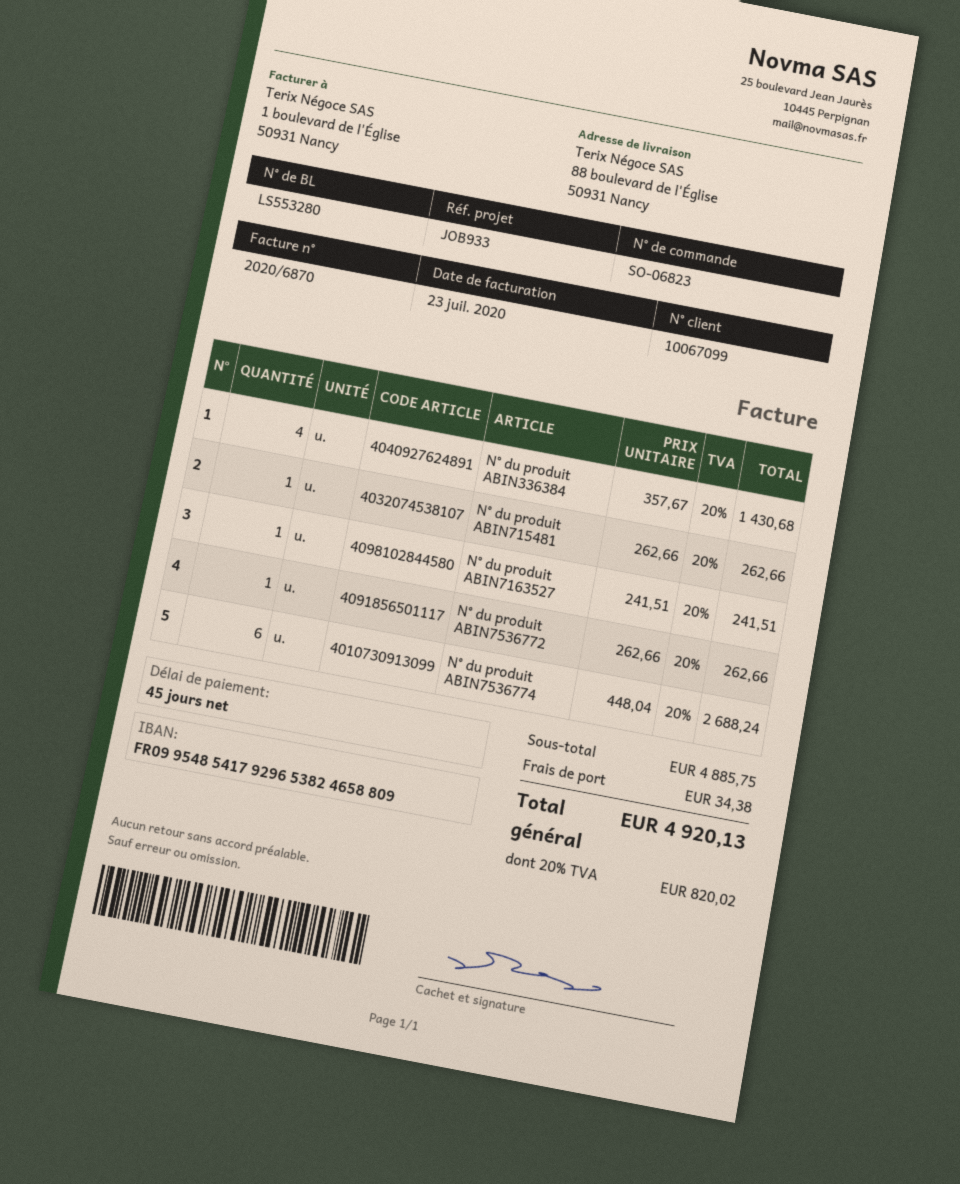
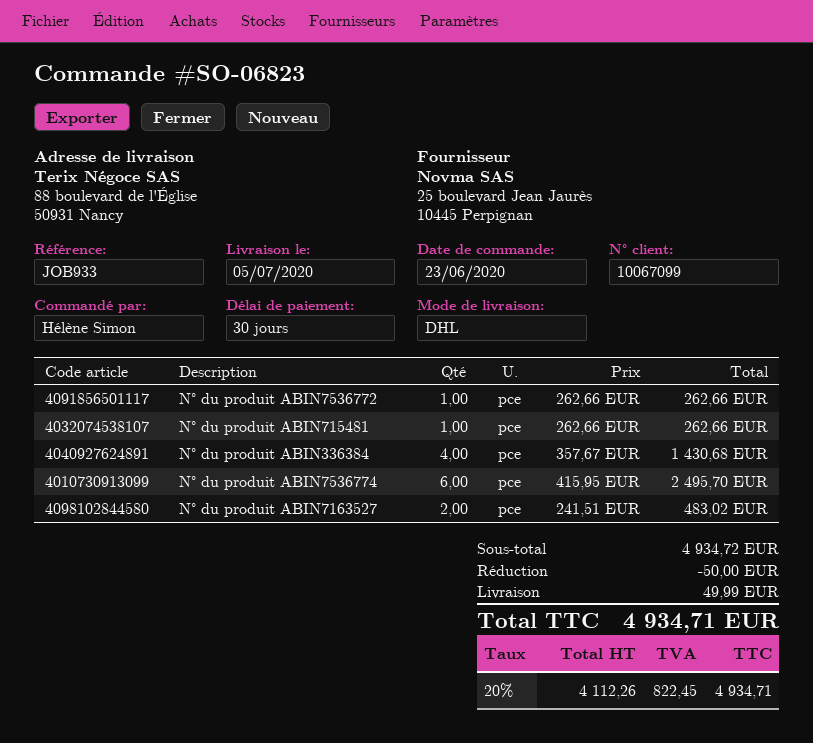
payment terms: 45 days -> 30 days
N° du produit ABIN7163527: 1 x 241.51 = 241.51 -> 2 x 241.51 = 483.02
N° du produit ABIN7536774: 6 x 448.04 = 2688.24 -> 6 x 415.95 = 2495.70
subtotal: 4885.75 -> 4934.72
discount: none -> 50.00
shipping: 34.38 -> 49.99
tax: 20% = 820.02 -> 20% = 822.45
total: 4920.13 -> 4934.71

